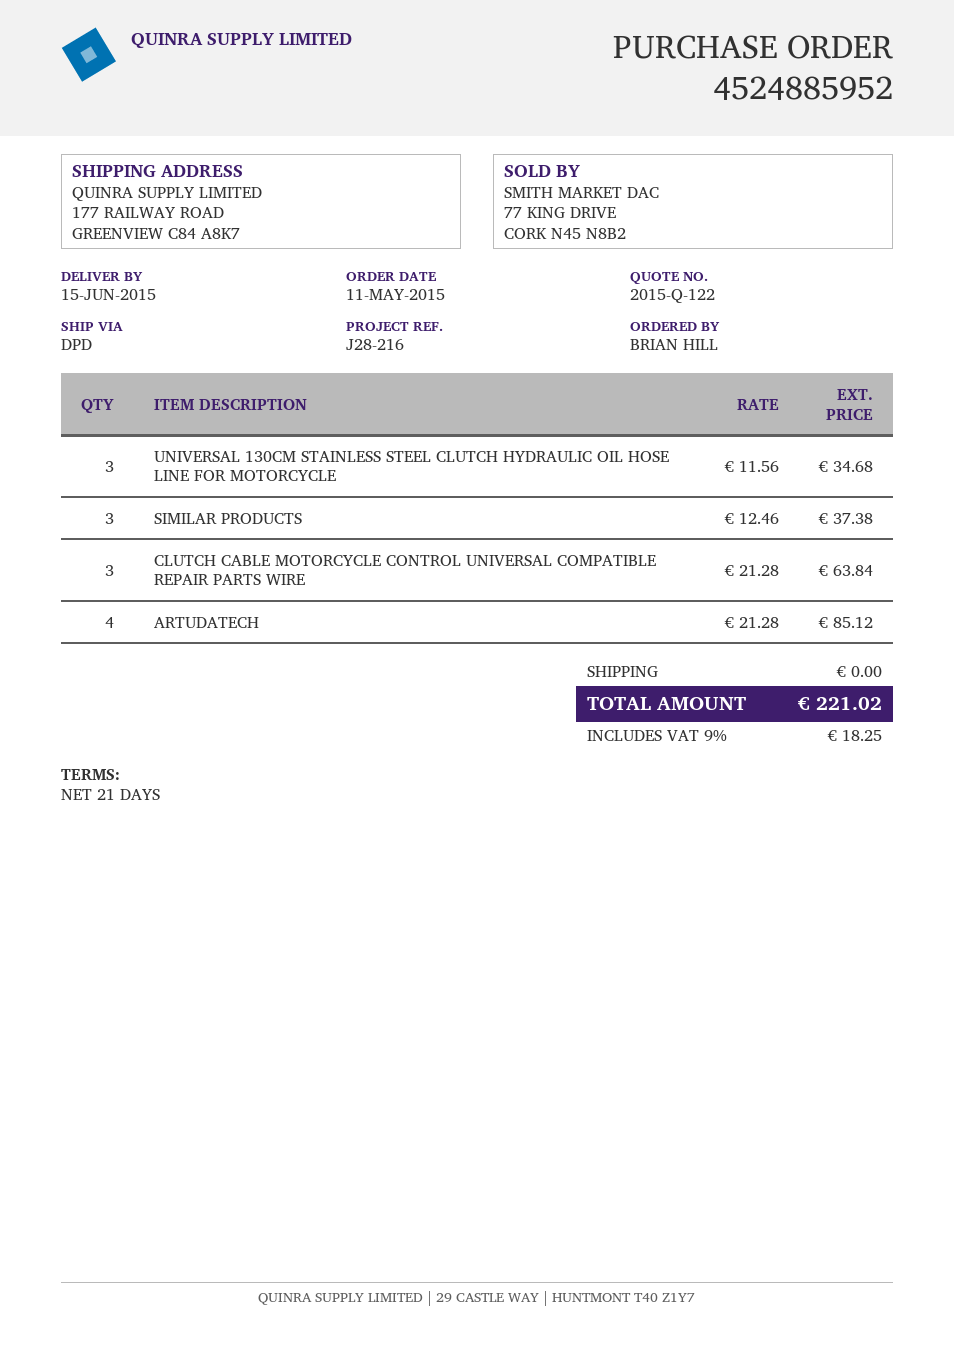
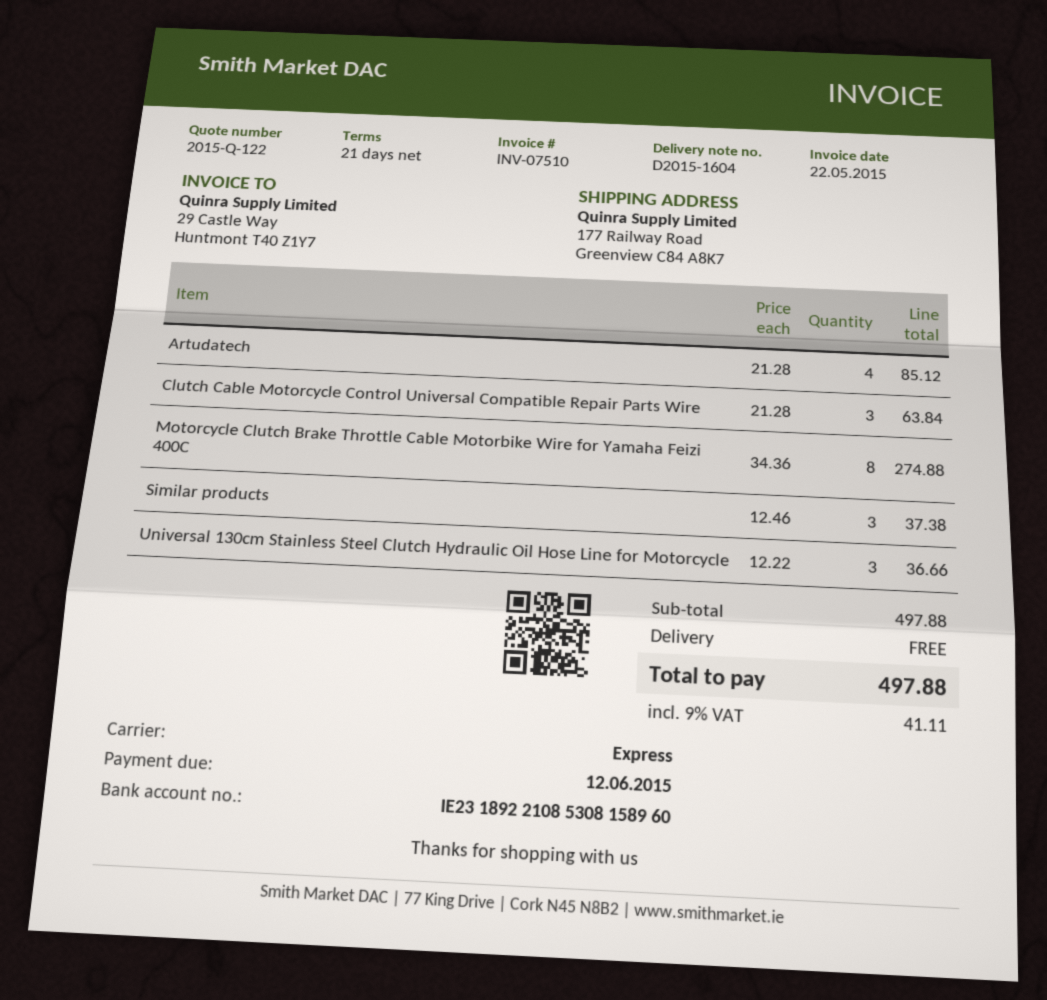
shipping method: DPD -> express
UNIVERSAL 130CM STAINLESS STEEL CLUTCH HYDRAULIC OIL HOSE LINE FOR MOTORCYCLE: 3 x 11.56 = 34.68 -> 3 x 12.22 = 36.66
Motorcycle Clutch Brake Throttle Cable Motorbike Wire for Yamaha Feizi 400C: none -> 8 x 34.36 = 274.88
tax: 9% = 18.25 -> 9% = 41.11
total: 221.02 -> 497.88

